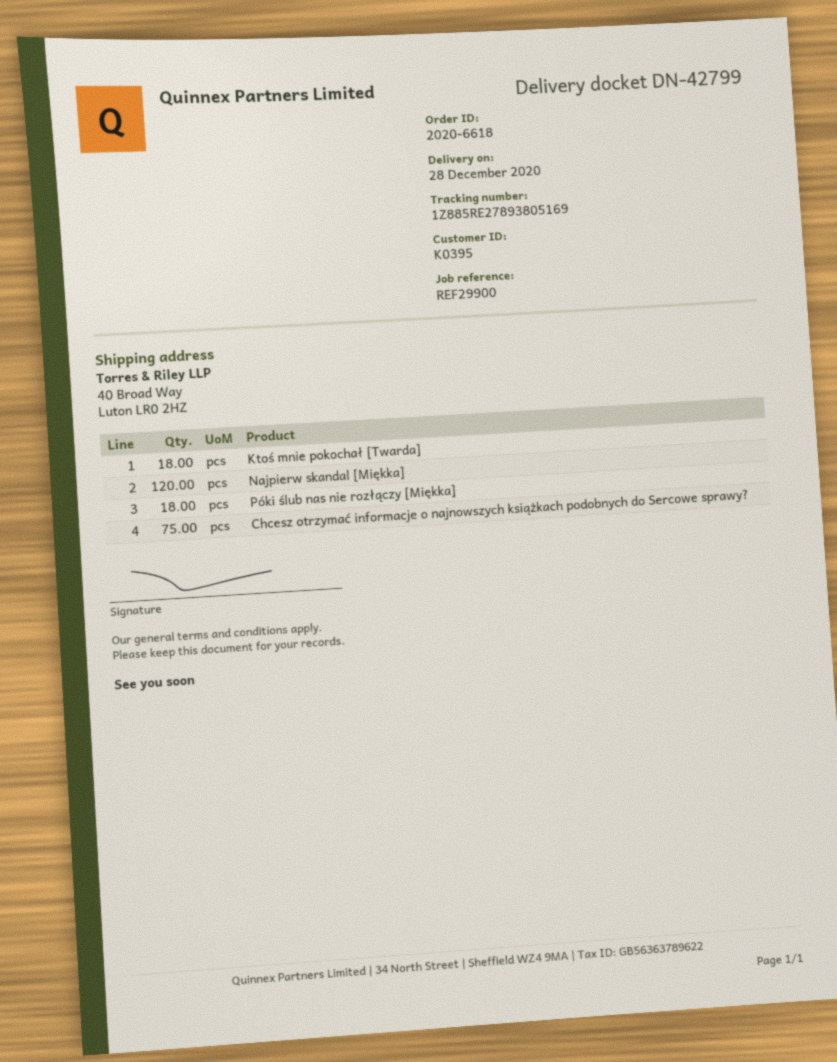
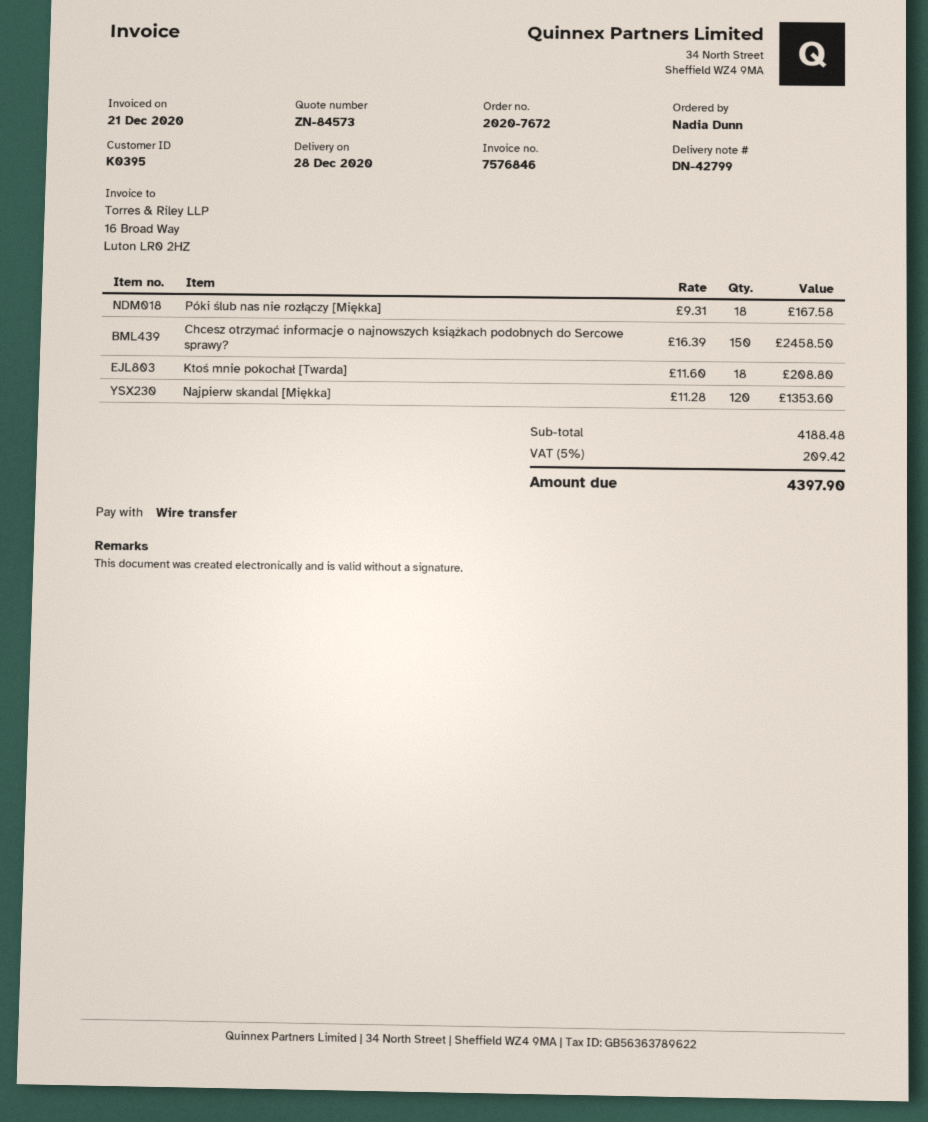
order number: 2020-6618 -> 2020-7672
Chcesz otrzymać informacje o najnowszych książkach podobnych do Sercowe sprawy?: 75 -> 150

